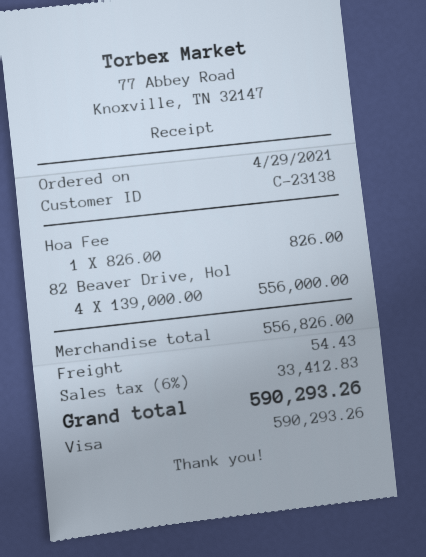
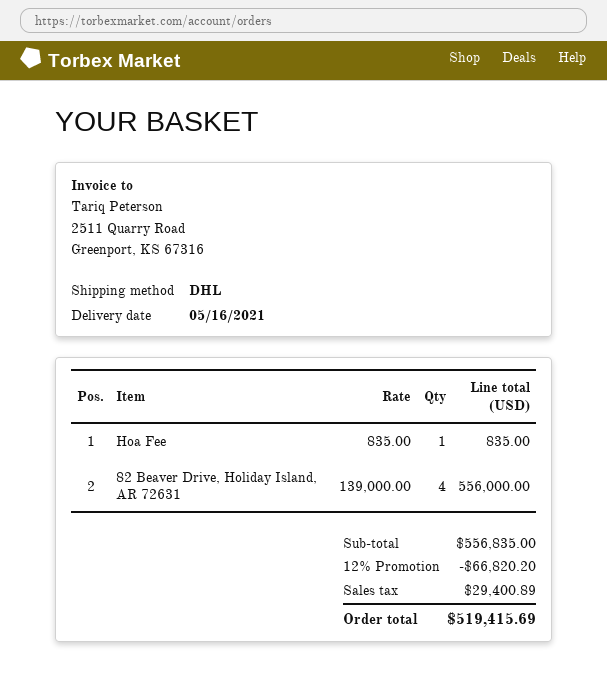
Hoa Fee: 1 x 826.00 = 826.00 -> 1 x 835.00 = 835.00
subtotal: 556826.00 -> 556835.00
discount: none -> 12% = 66820.20
shipping: 54.43 -> none
tax: 33412.83 -> 29400.89
total: 590293.26 -> 519415.69

